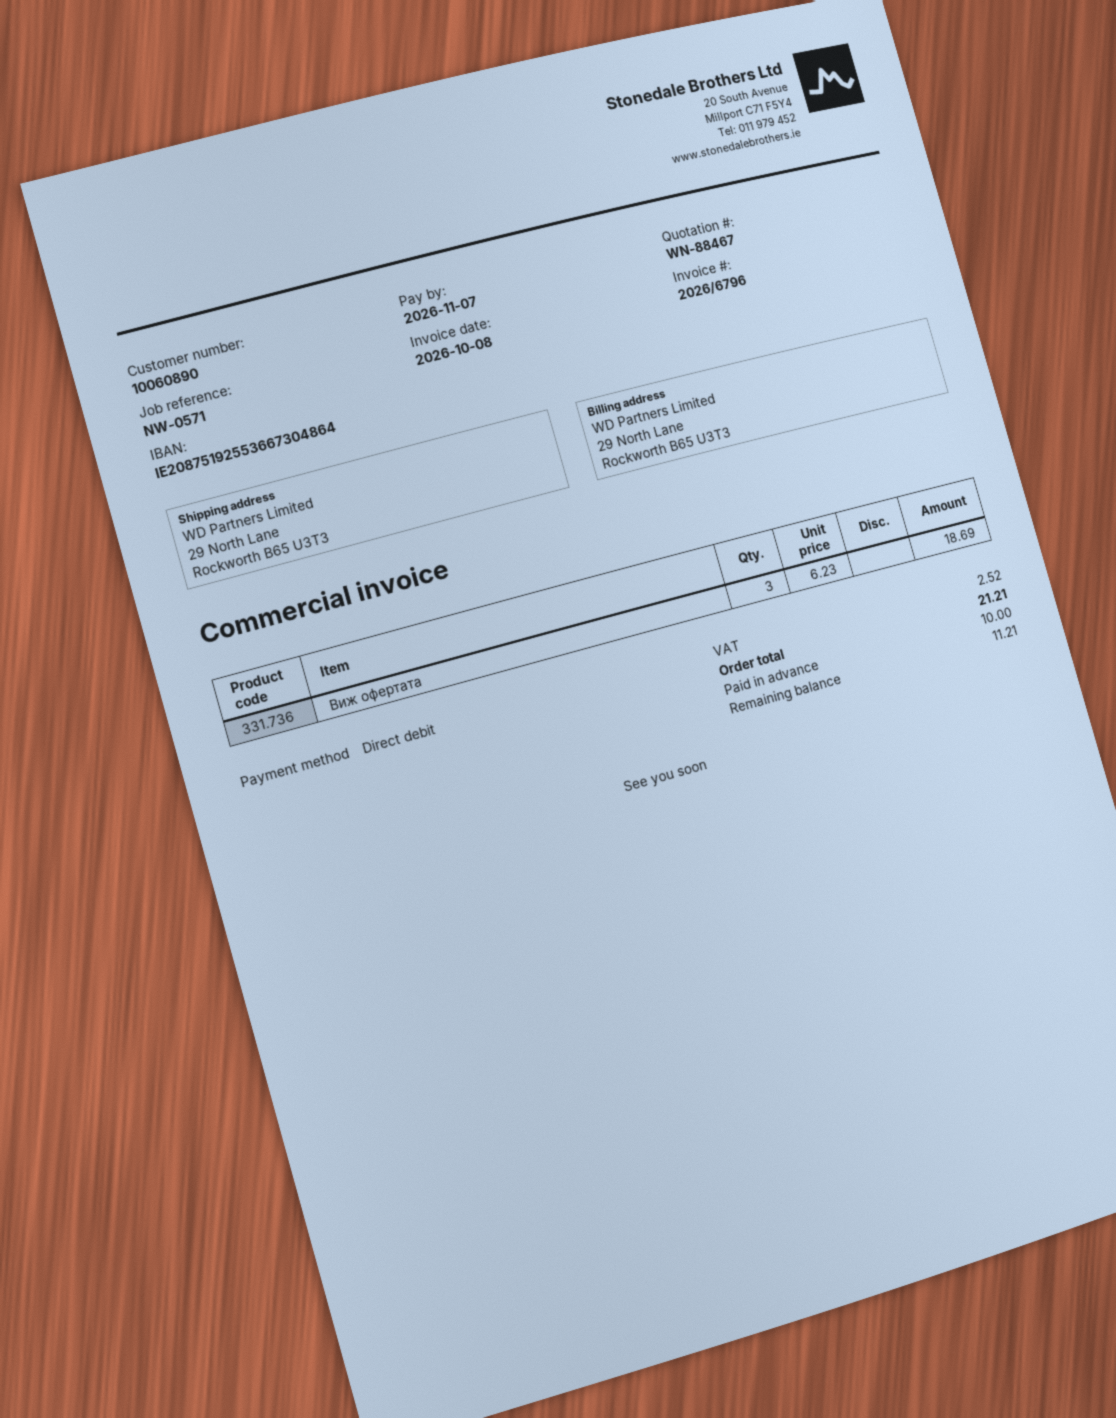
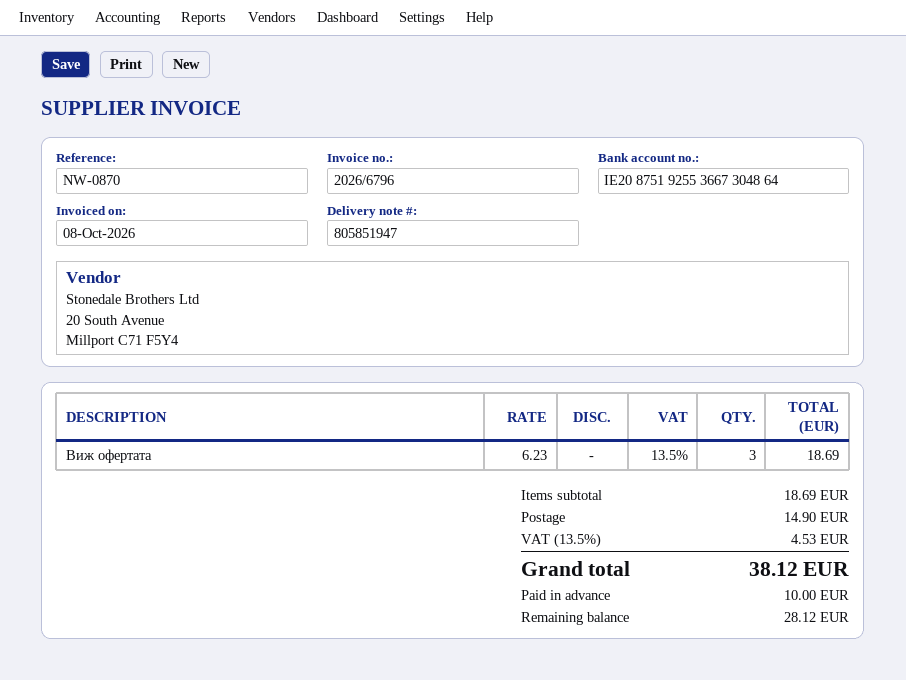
reference: NW-0571 -> NW-0870
shipping: none -> 14.90
tax: 2.52 -> 4.53
total: 21.21 -> 38.12
balance: 11.21 -> 28.12

